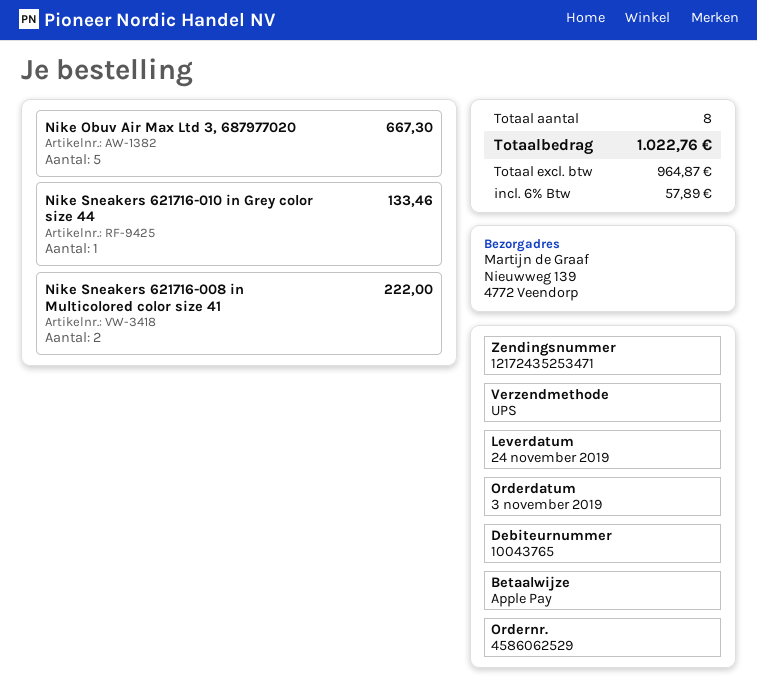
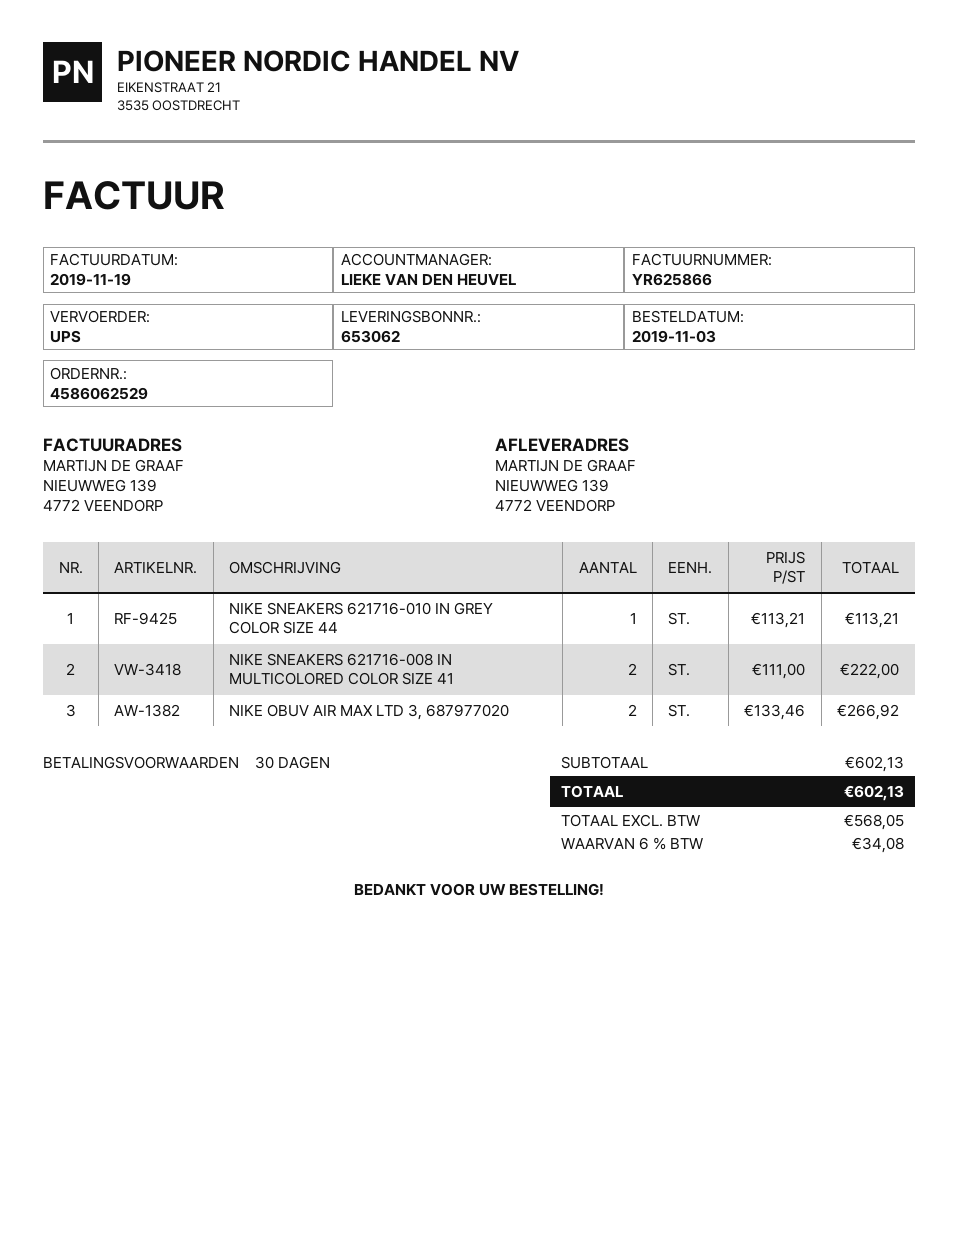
Nike Obuv Air Max Ltd 3, 687977020: 5 for 667.30 -> 2 for 266.92
Nike Sneakers 621716-010 in Grey color size 44: 1 for 133.46 -> 1 for 113.21
net: 964.87 -> 568.05
tax: 6% = 57.89 -> 6% = 34.08
total: 1022.76 -> 602.13

